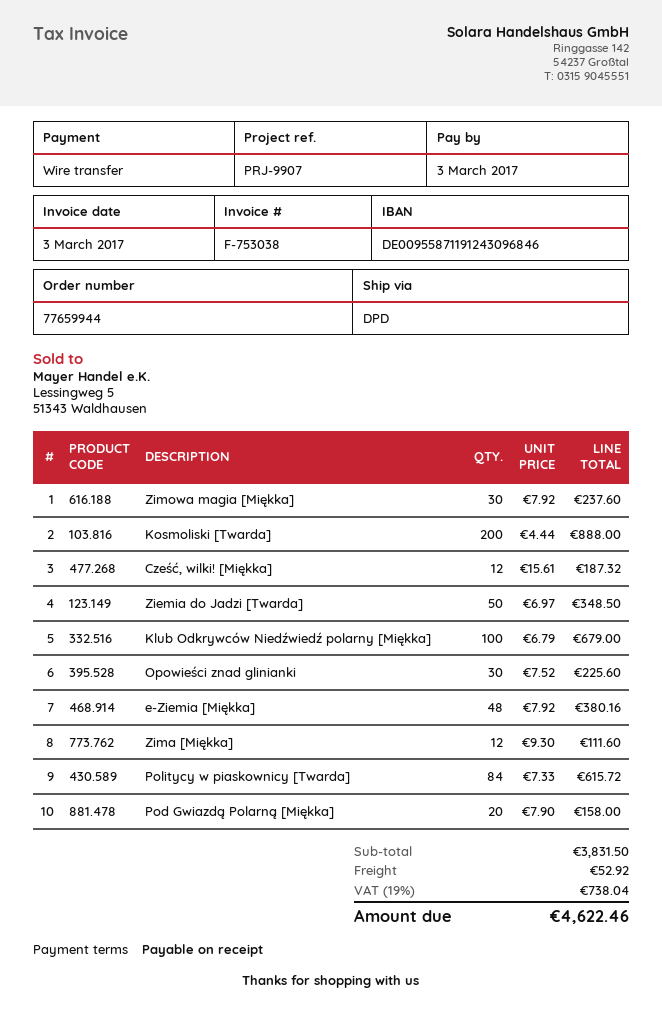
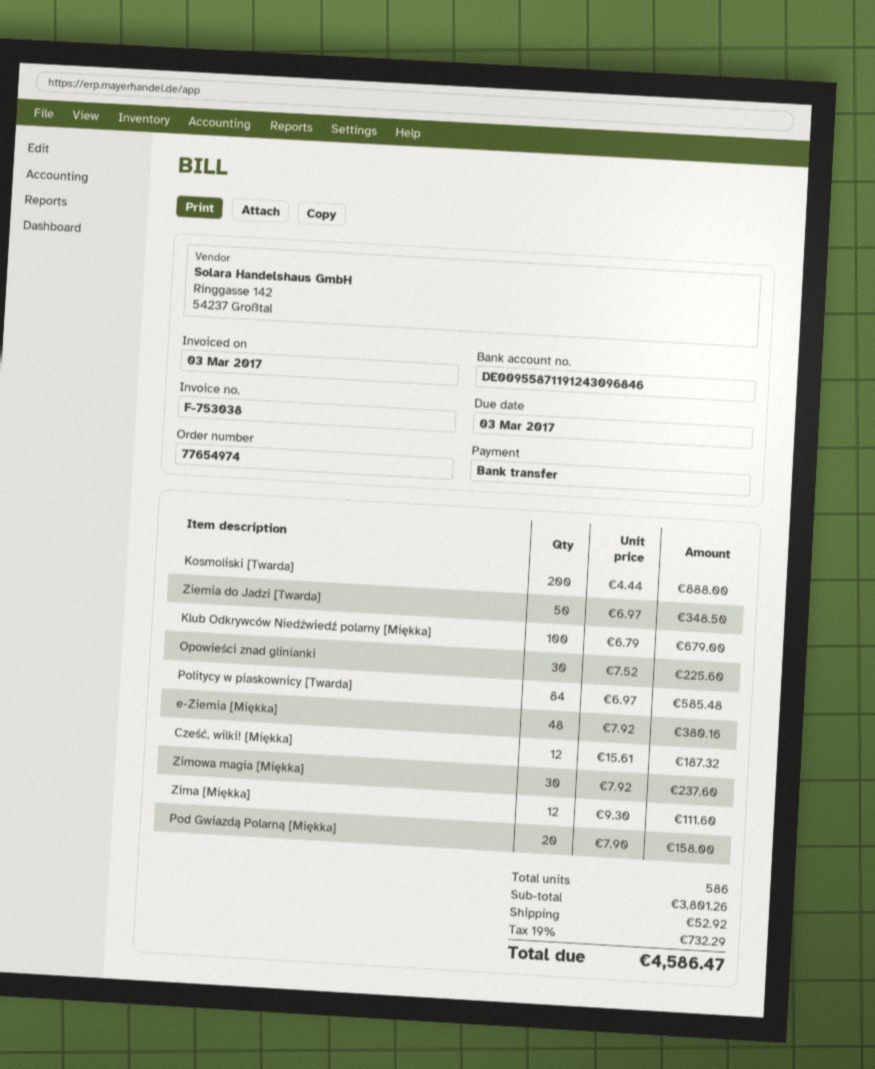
order number: 77659944 -> 77654974
Politycy w piaskownicy [Twarda]: 84 x 7.33 = 615.72 -> 84 x 6.97 = 585.48
subtotal: 3831.50 -> 3801.26
tax: 19% = 738.04 -> 19% = 732.29
total: 4622.46 -> 4586.47

